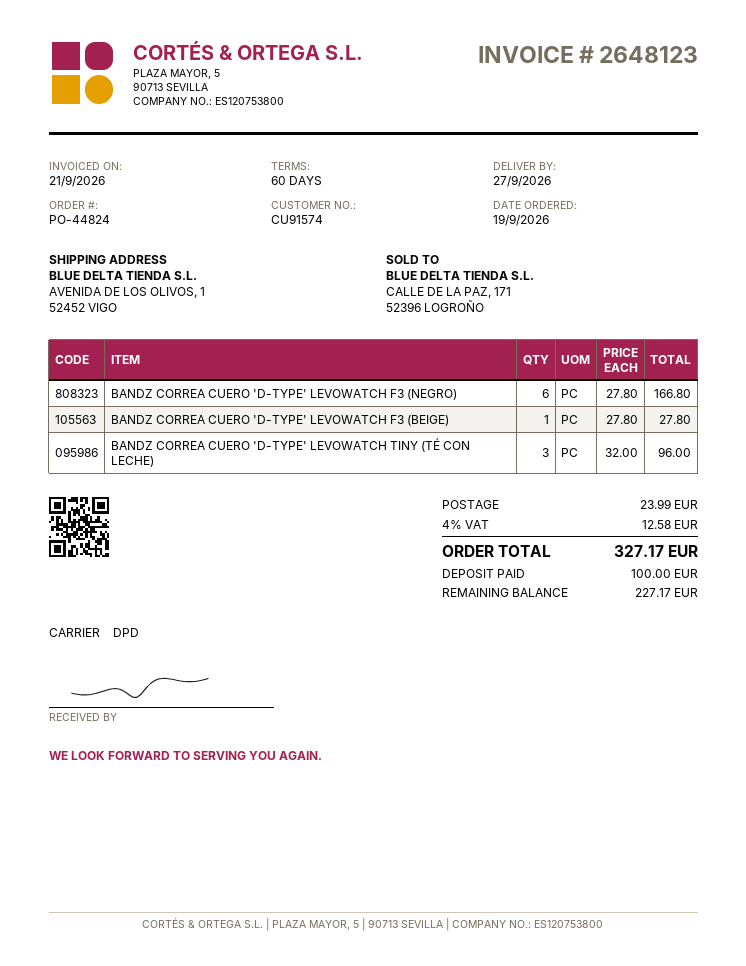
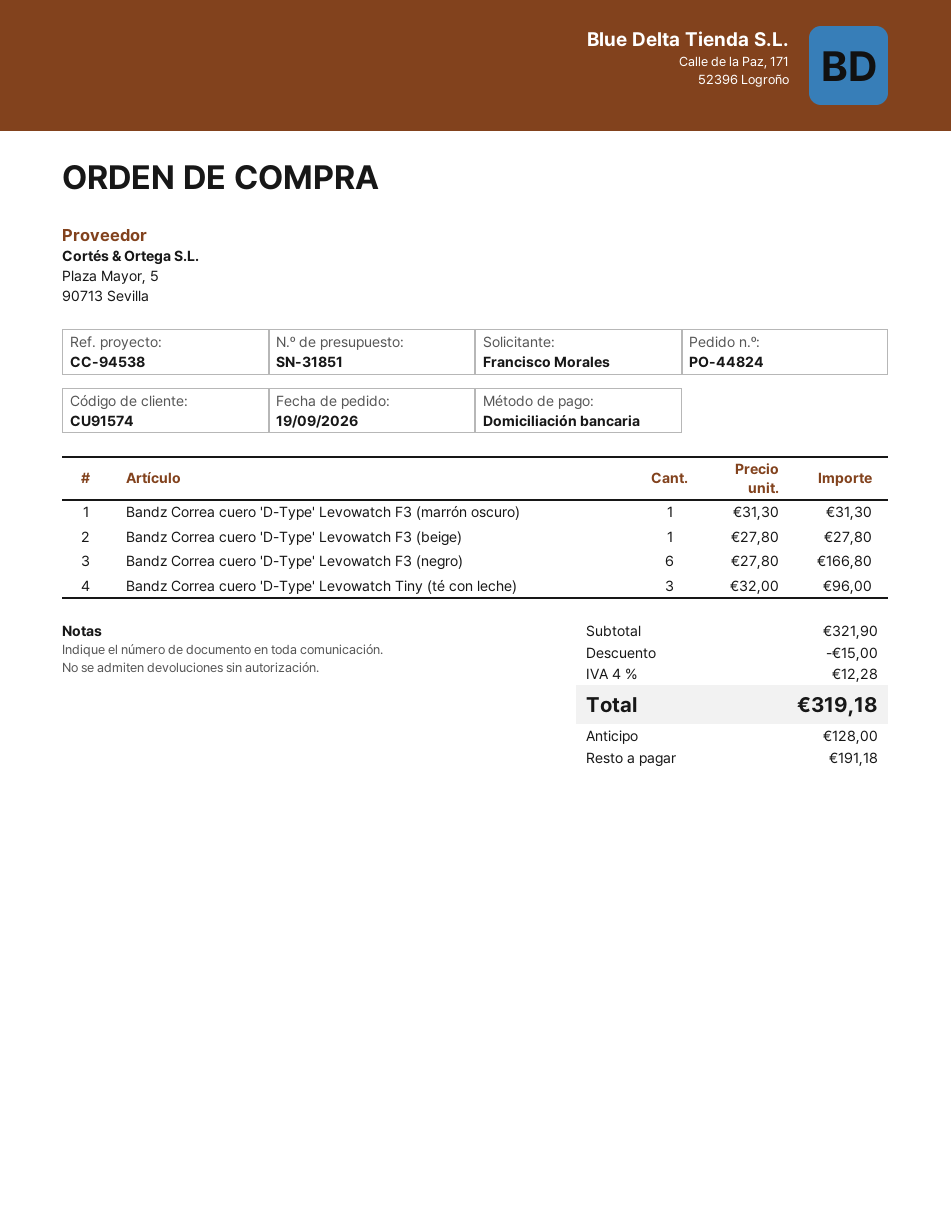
Bandz Correa cuero 'D-Type' Levowatch F3 (marrón oscuro): none -> 1 x 31.30 = 31.30
discount: none -> 15.00
shipping: 23.99 -> none
tax: 4% = 12.58 -> 4% = 12.28
total: 327.17 -> 319.18
deposit: 100.00 -> 128.00
balance: 227.17 -> 191.18

